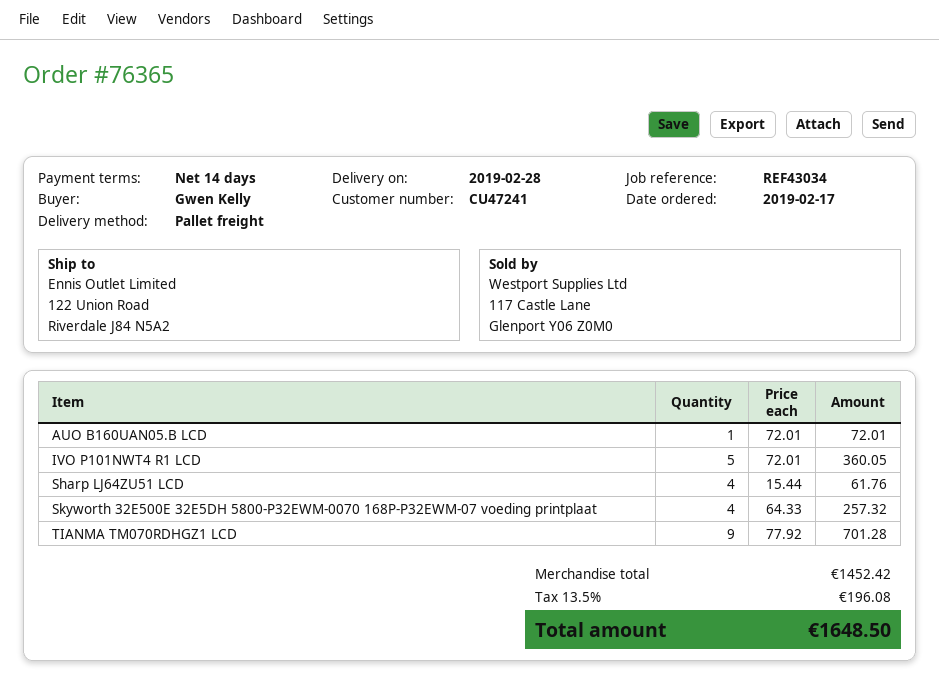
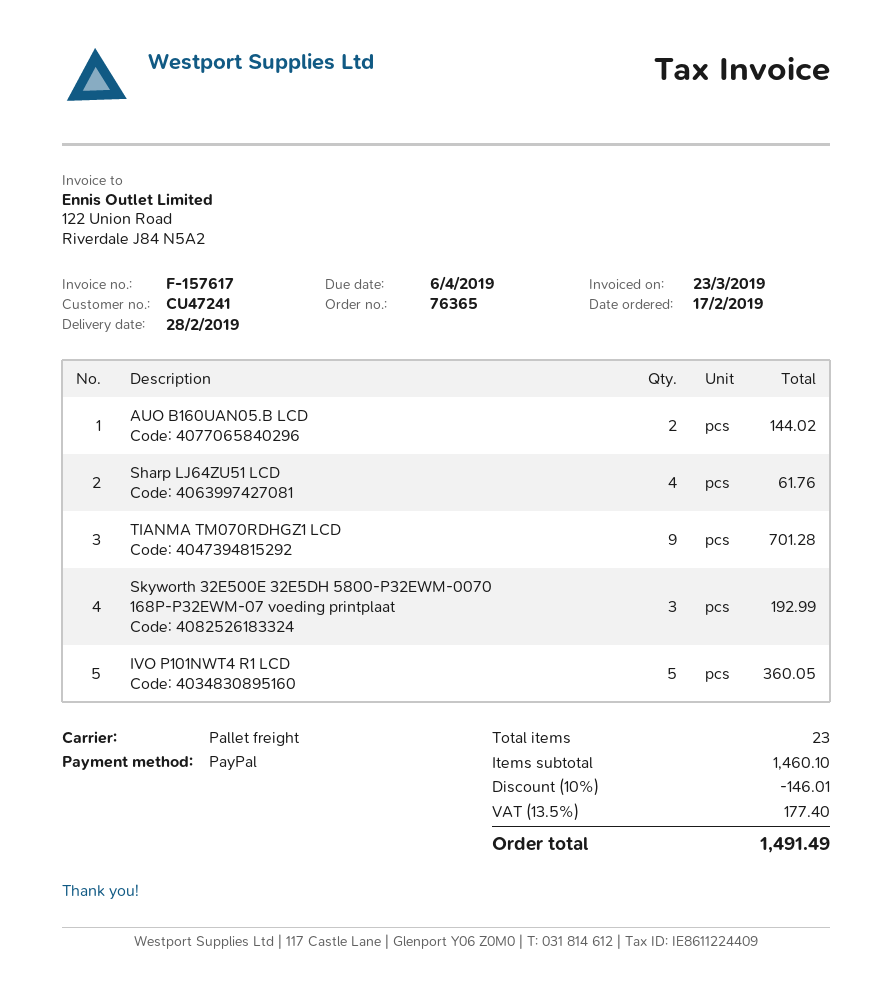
AUO B160UAN05.B LCD: 1 for 72.01 -> 2 for 144.02
Skyworth 32E500E 32E5DH 5800-P32EWM-0070 168P-P32EWM-07 voeding printplaat: 4 for 257.32 -> 3 for 192.99
subtotal: 1452.42 -> 1460.10
discount: none -> 10% = 146.01
tax: 13.5% = 196.08 -> 13.5% = 177.40
total: 1648.50 -> 1491.49

